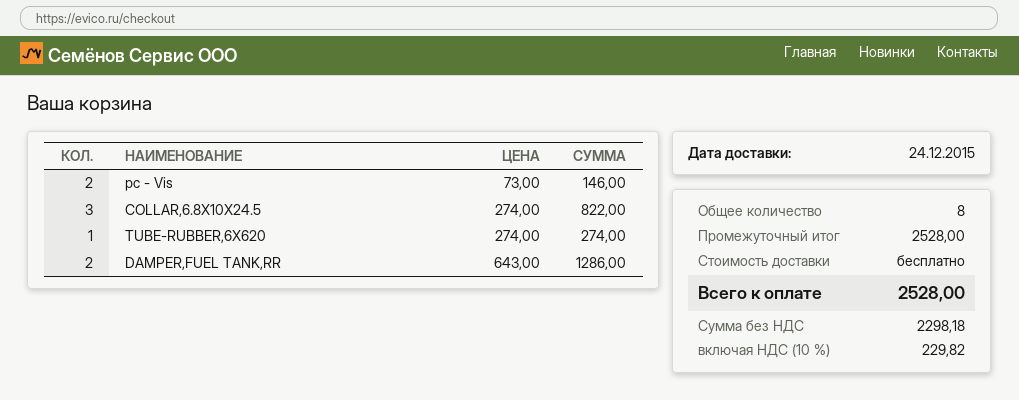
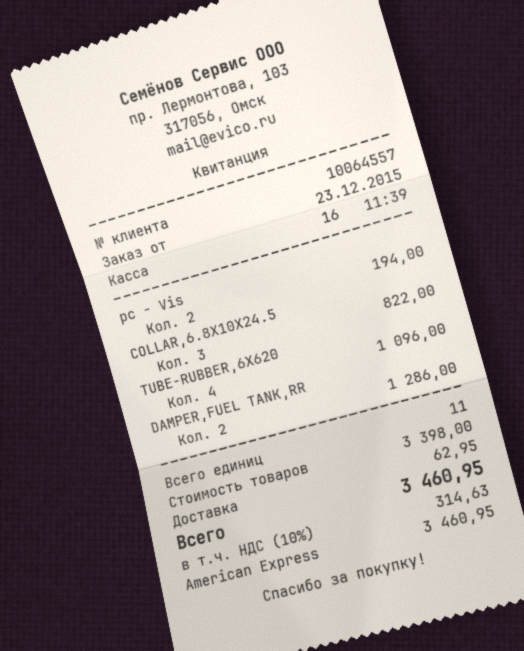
pc - Vis: 2 for 146.00 -> 2 for 194.00
TUBE-RUBBER,6X620: 1 for 274.00 -> 4 for 1096.00
total quantity: 8 -> 11
subtotal: 2528.00 -> 3398.00
shipping: 0.00 -> 62.95
tax: 10% = 229.82 -> 10% = 314.63
total: 2528.00 -> 3460.95

